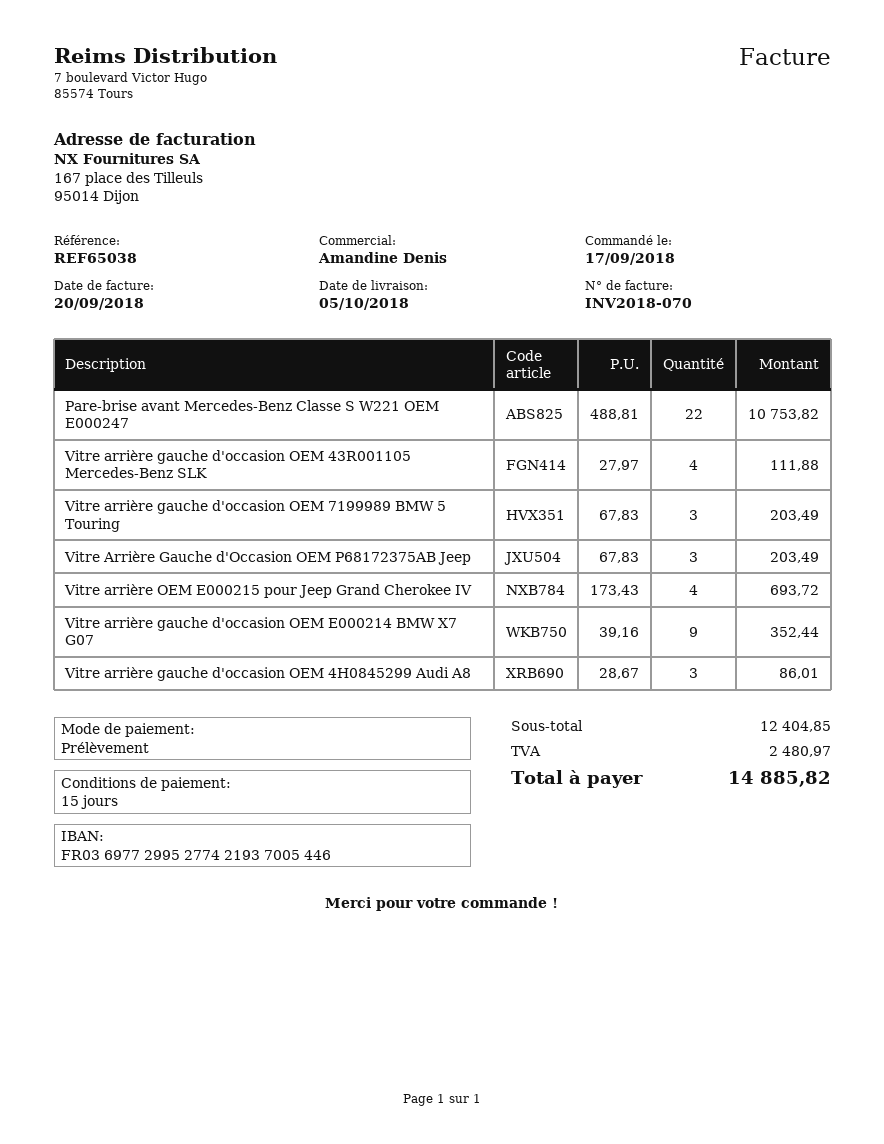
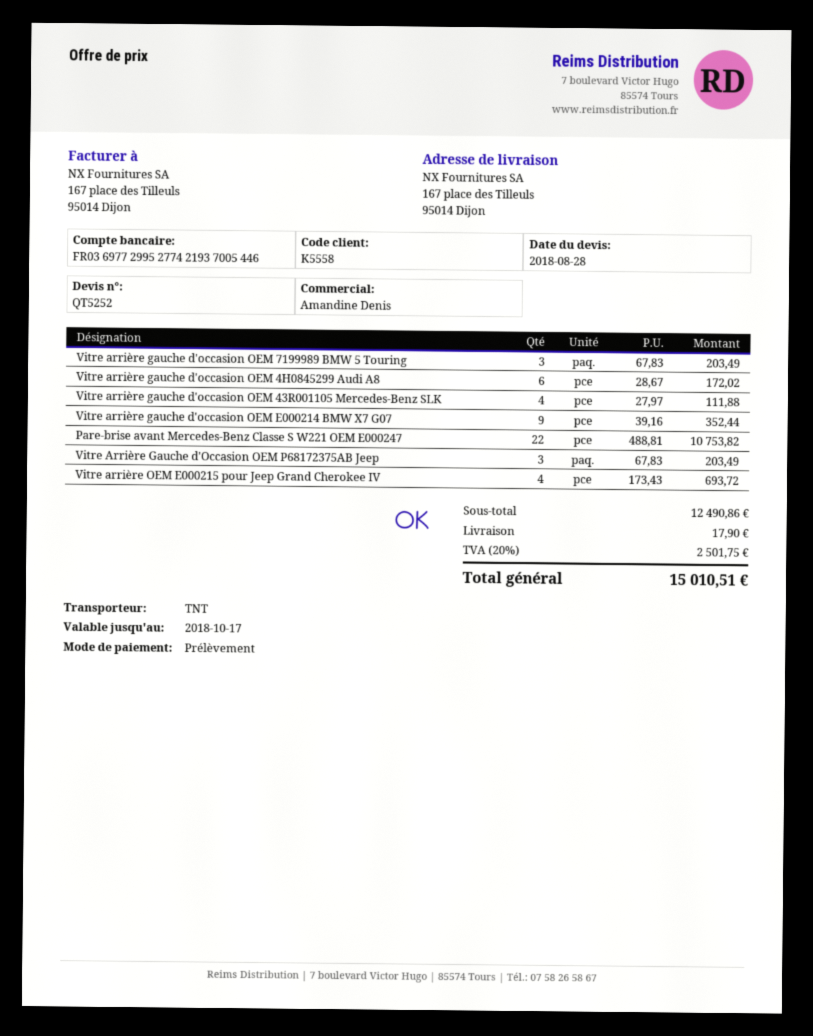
Vitre arrière gauche d'occasion OEM 4H0845299 Audi A8: 3 x 28.67 = 86.01 -> 6 x 28.67 = 172.02
subtotal: 12404.85 -> 12490.86
shipping: none -> 17.90
tax: 2480.97 -> 2501.75
total: 14885.82 -> 15010.51

